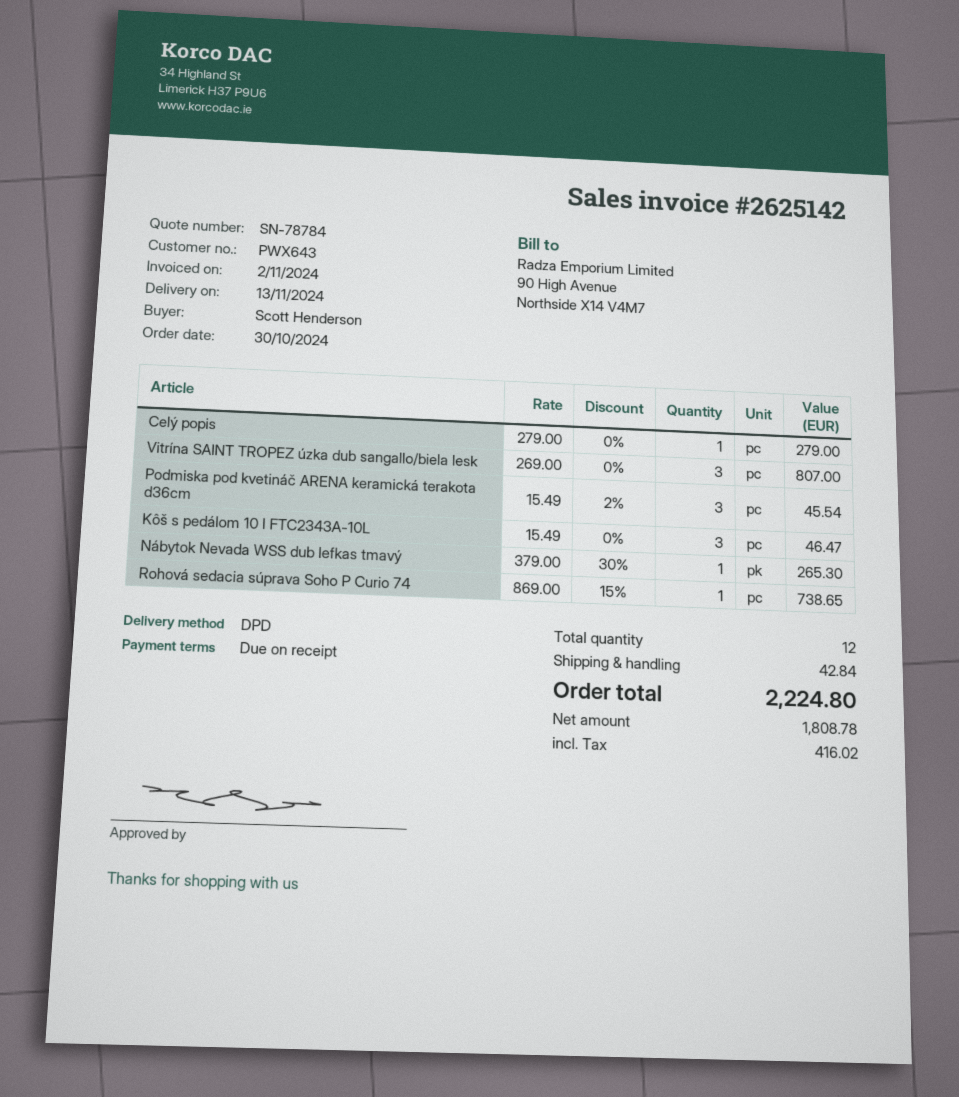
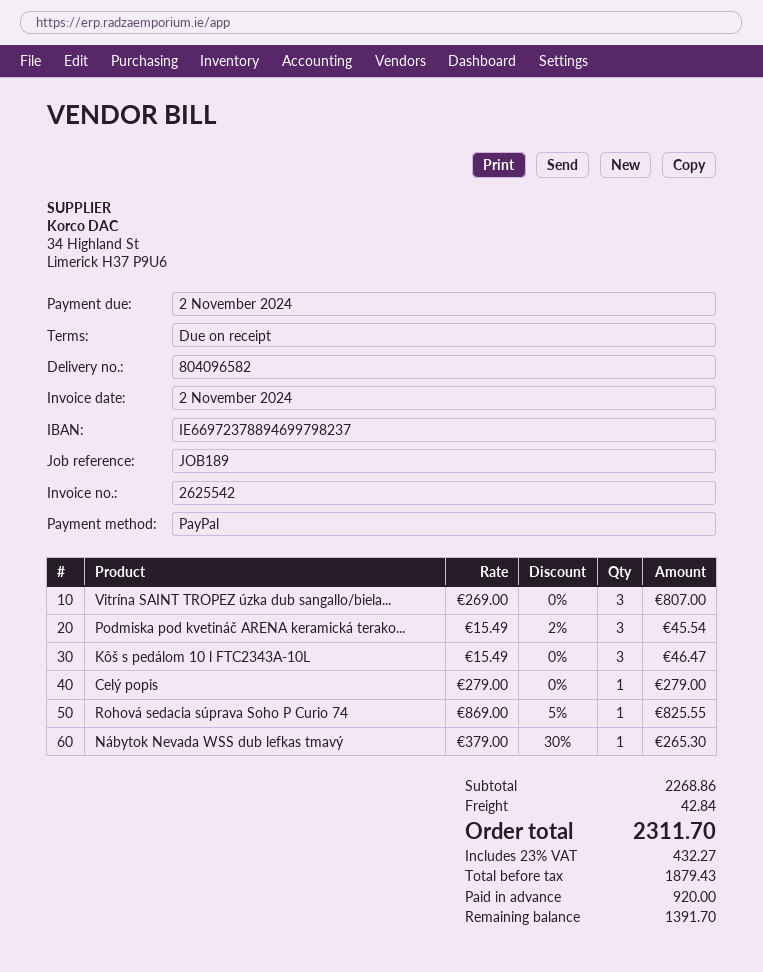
invoice number: 2625142 -> 2625542
Rohová sedacia súprava Soho P Curio 74: 1 x 869.00 - 15% = 738.65 -> 1 x 869.00 - 5% = 825.55
net: 1808.78 -> 1879.43
tax: 416.02 -> 432.27
total: 2224.80 -> 2311.70

